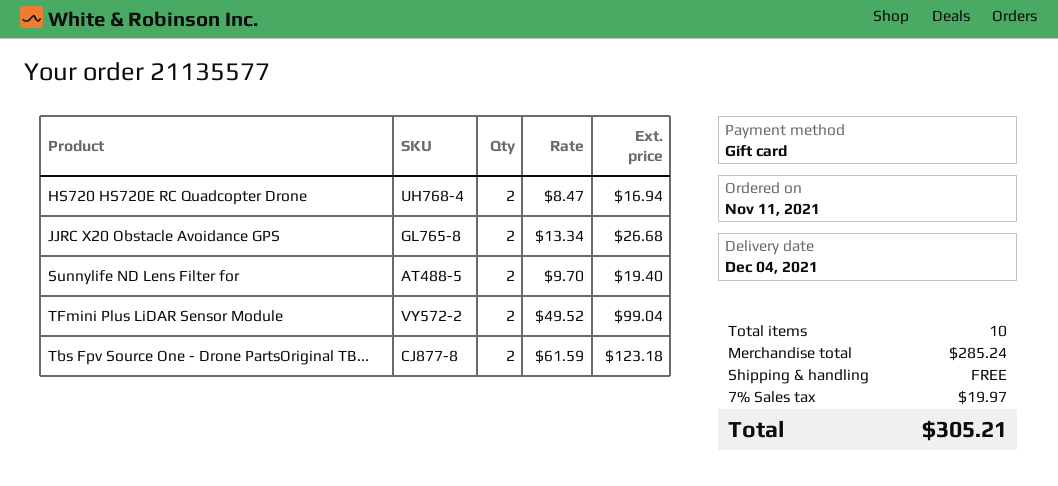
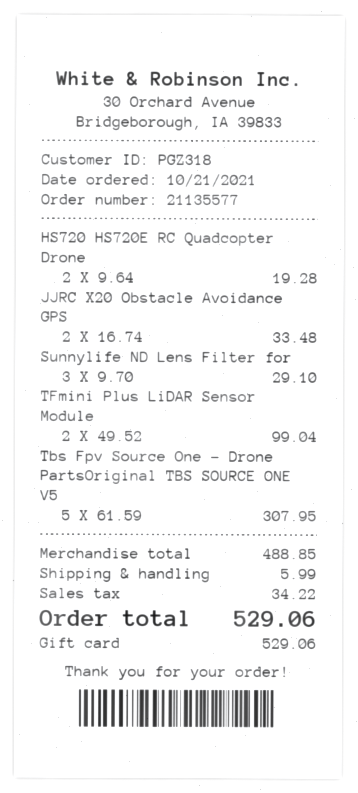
order date: 2021-11-11 -> 2021-10-21
HS720 HS720E RC Quadcopter Drone: 2 x 8.47 = 16.94 -> 2 x 9.64 = 19.28
JJRC X20 Obstacle Avoidance GPS: 2 x 13.34 = 26.68 -> 2 x 16.74 = 33.48
Sunnylife ND Lens Filter for: 2 x 9.70 = 19.40 -> 3 x 9.70 = 29.10
Tbs Fpv Source One - Drone PartsOriginal TB...: 2 x 61.59 = 123.18 -> 5 x 61.59 = 307.95
subtotal: 285.24 -> 488.85
shipping: 0.00 -> 5.99
tax: 19.97 -> 34.22
total: 305.21 -> 529.06

